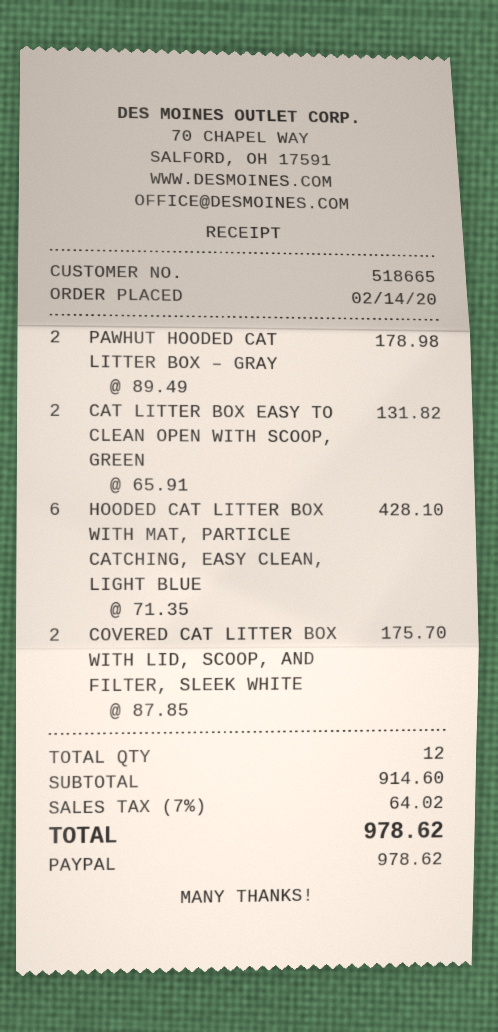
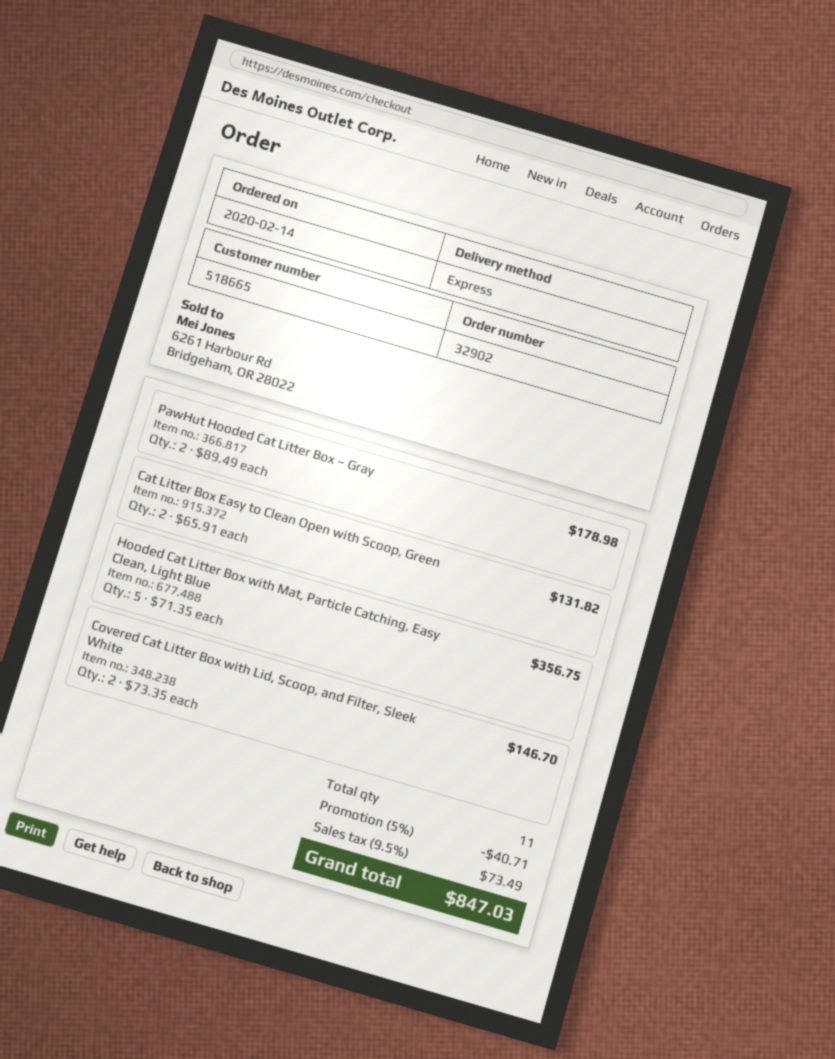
HOODED CAT LITTER BOX WITH MAT, PARTICLE CATCHING, EASY CLEAN, LIGHT BLUE: 6 x 71.35 = 428.10 -> 5 x 71.35 = 356.75
COVERED CAT LITTER BOX WITH LID, SCOOP, AND FILTER, SLEEK WHITE: 2 x 87.85 = 175.70 -> 2 x 73.35 = 146.70
total quantity: 12 -> 11
discount: none -> 5% = 40.71
tax: 7% = 64.02 -> 9.5% = 73.49
total: 978.62 -> 847.03

